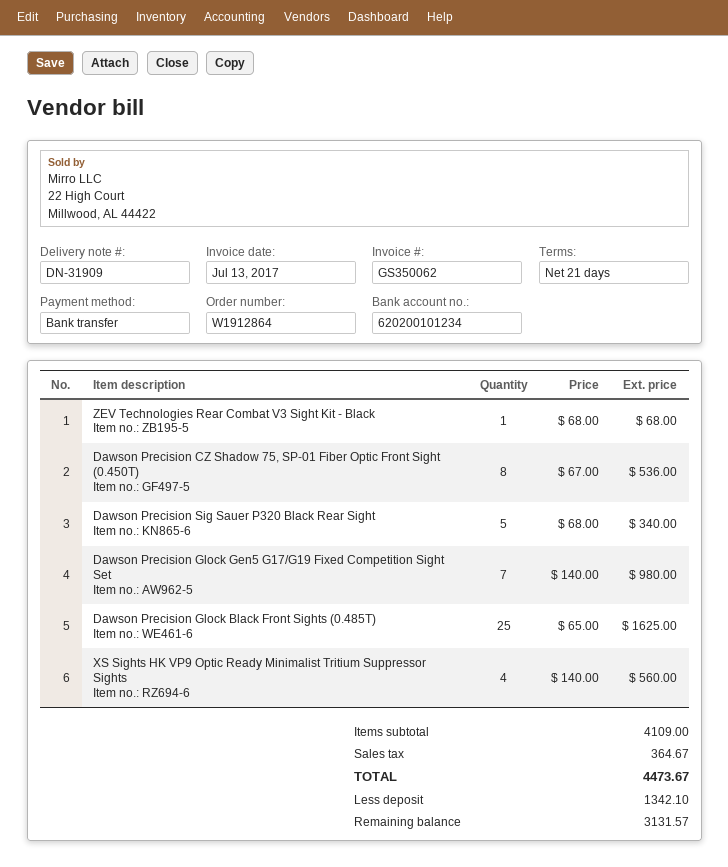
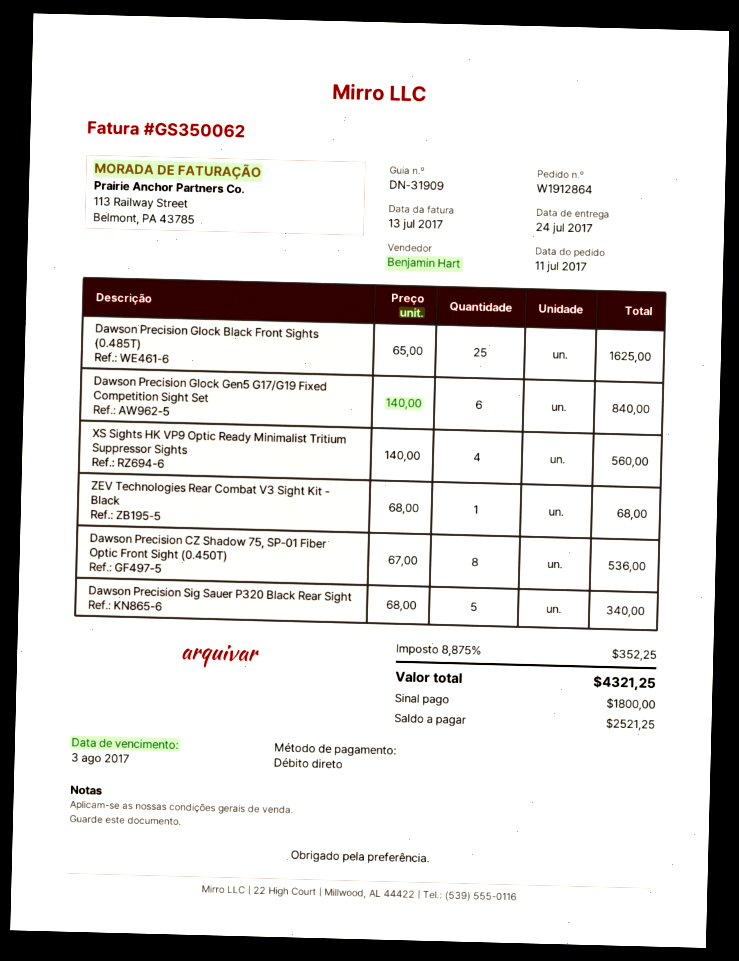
payment method: bank transfer -> direct debit
Dawson Precision Glock Gen5 G17/G19 Fixed Competition Sight Set: 7 x 140.00 = 980.00 -> 6 x 140.00 = 840.00
tax: 364.67 -> 352.25
total: 4473.67 -> 4321.25
deposit: 1342.10 -> 1800.00
balance: 3131.57 -> 2521.25

